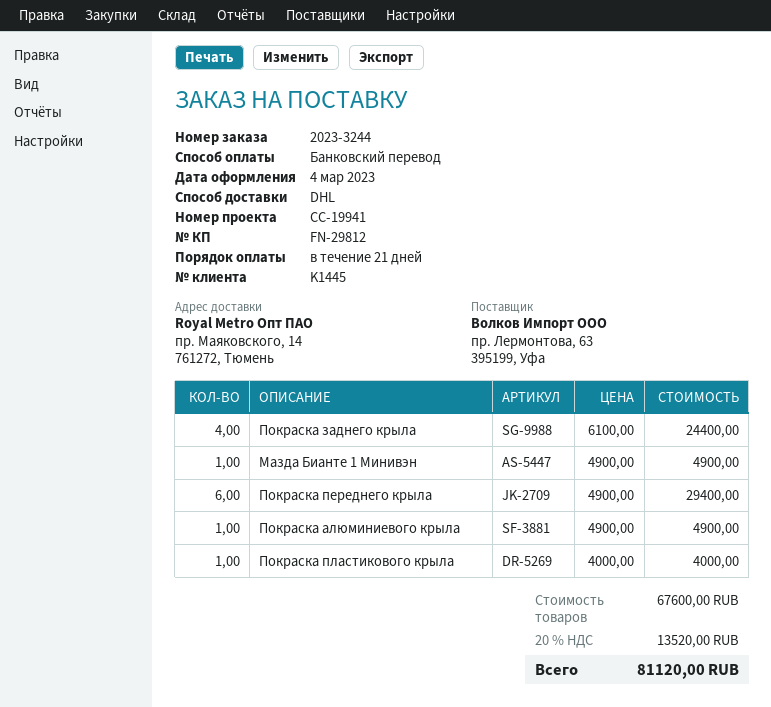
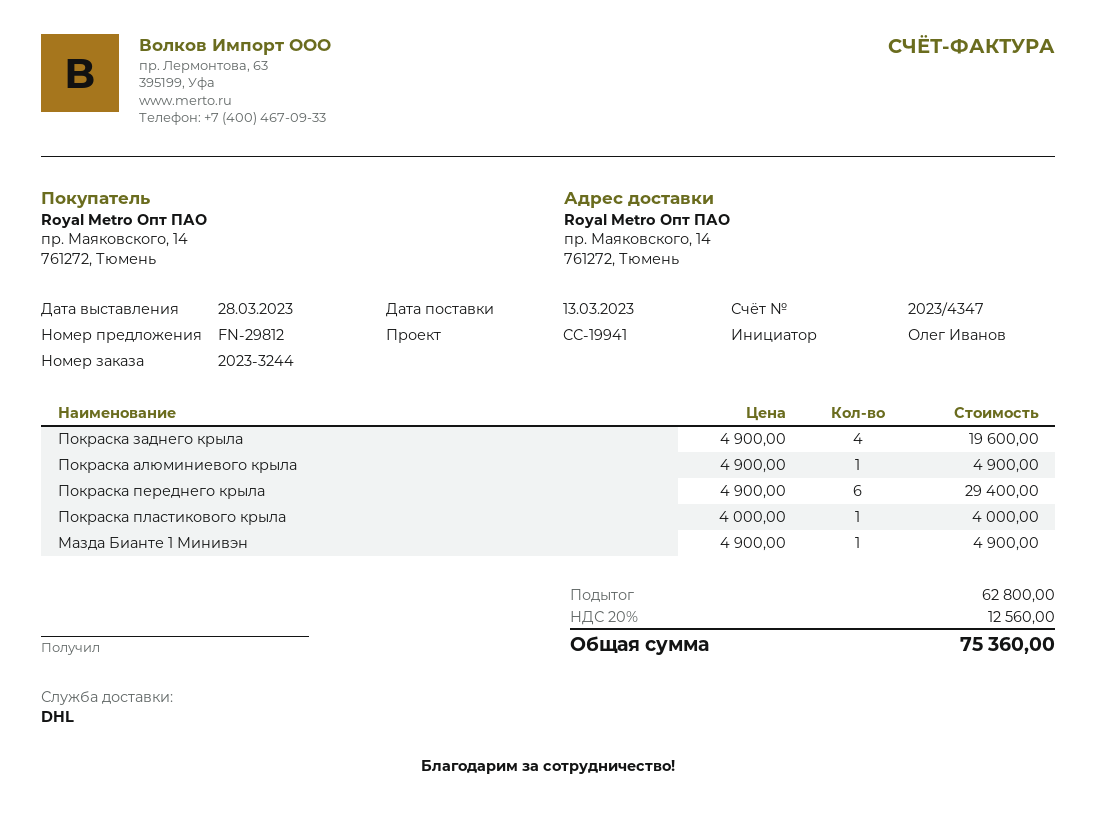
Покраска заднего крыла: 4 x 6100.00 = 24400.00 -> 4 x 4900.00 = 19600.00
subtotal: 67600.00 -> 62800.00
tax: 20% = 13520.00 -> 20% = 12560.00
total: 81120.00 -> 75360.00

